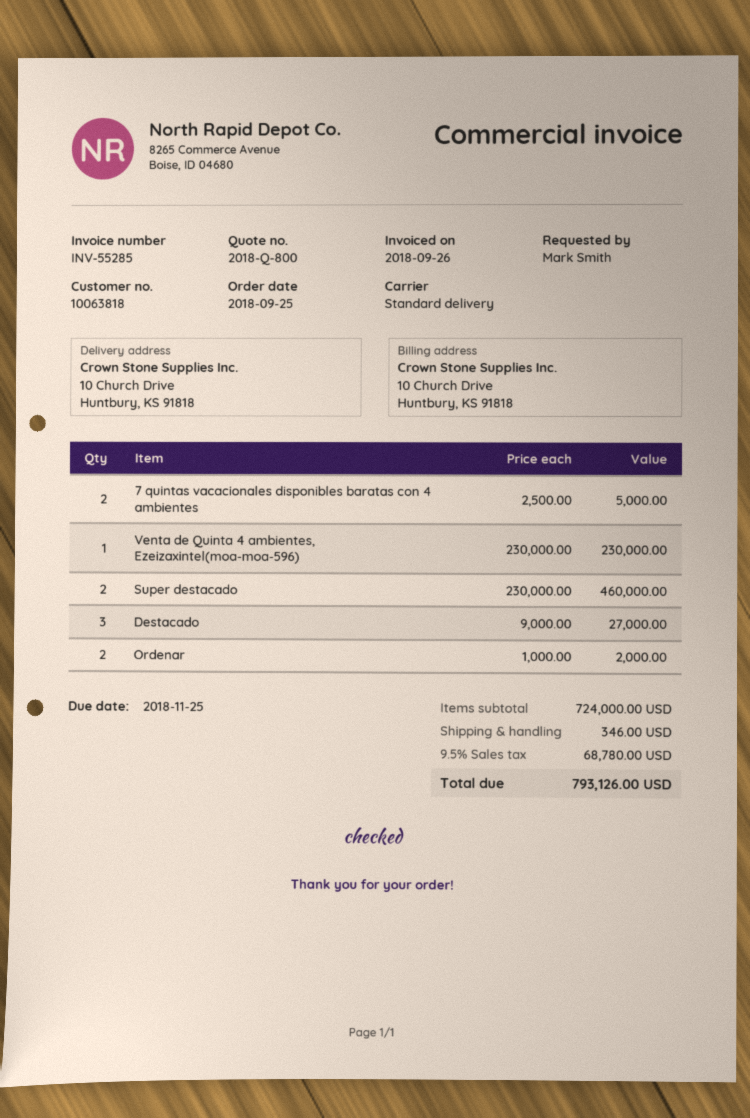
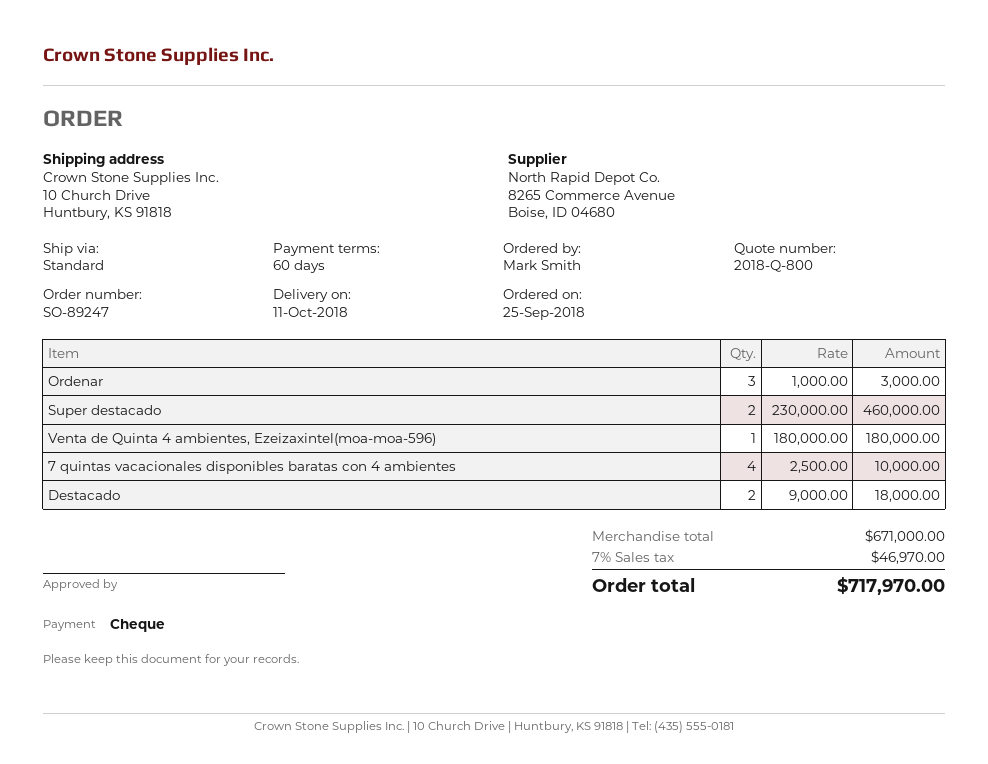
7 quintas vacacionales disponibles baratas con 4 ambientes: 2 x 2500.00 = 5000.00 -> 4 x 2500.00 = 10000.00
Venta de Quinta 4 ambientes, Ezeizaxintel(moa-moa-596): 1 x 230000.00 = 230000.00 -> 1 x 180000.00 = 180000.00
Destacado: 3 x 9000.00 = 27000.00 -> 2 x 9000.00 = 18000.00
Ordenar: 2 x 1000.00 = 2000.00 -> 3 x 1000.00 = 3000.00
subtotal: 724000.00 -> 671000.00
shipping: 346.00 -> none
tax: 9.5% = 68780.00 -> 7% = 46970.00
total: 793126.00 -> 717970.00

